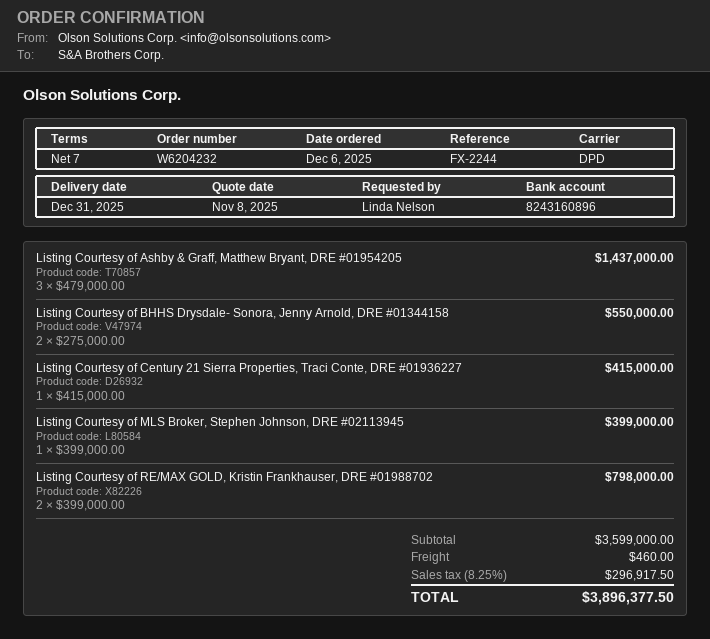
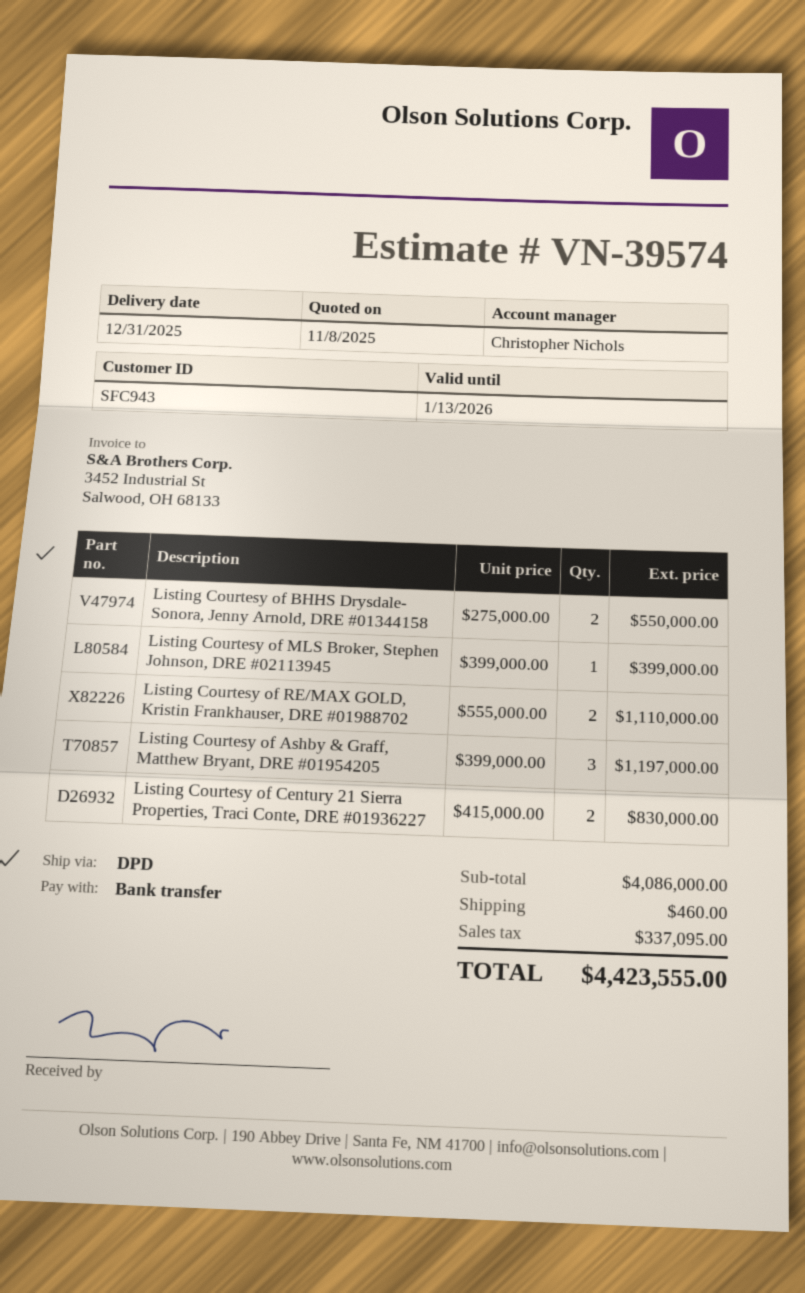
Listing Courtesy of Ashby & Graff, Matthew Bryant, DRE #01954205: 3 x 479000.00 = 1437000.00 -> 3 x 399000.00 = 1197000.00
Listing Courtesy of Century 21 Sierra Properties, Traci Conte, DRE #01936227: 1 x 415000.00 = 415000.00 -> 2 x 415000.00 = 830000.00
Listing Courtesy of RE/MAX GOLD, Kristin Frankhauser, DRE #01988702: 2 x 399000.00 = 798000.00 -> 2 x 555000.00 = 1110000.00
subtotal: 3599000.00 -> 4086000.00
tax: 296917.50 -> 337095.00
total: 3896377.50 -> 4423555.00

